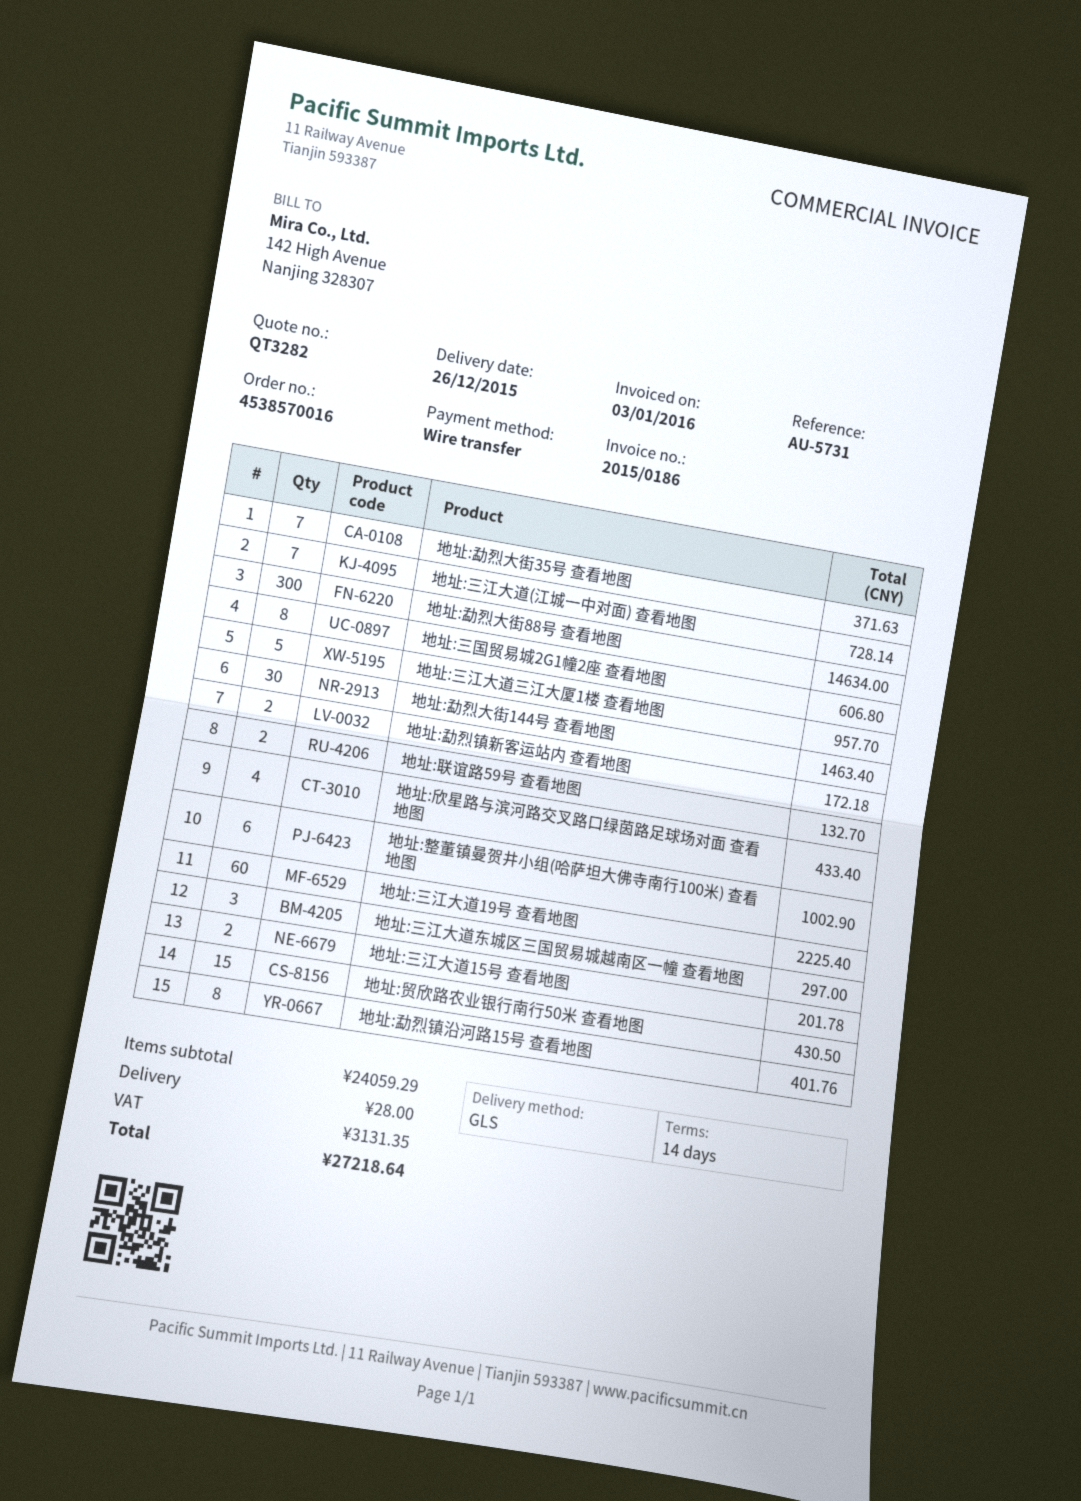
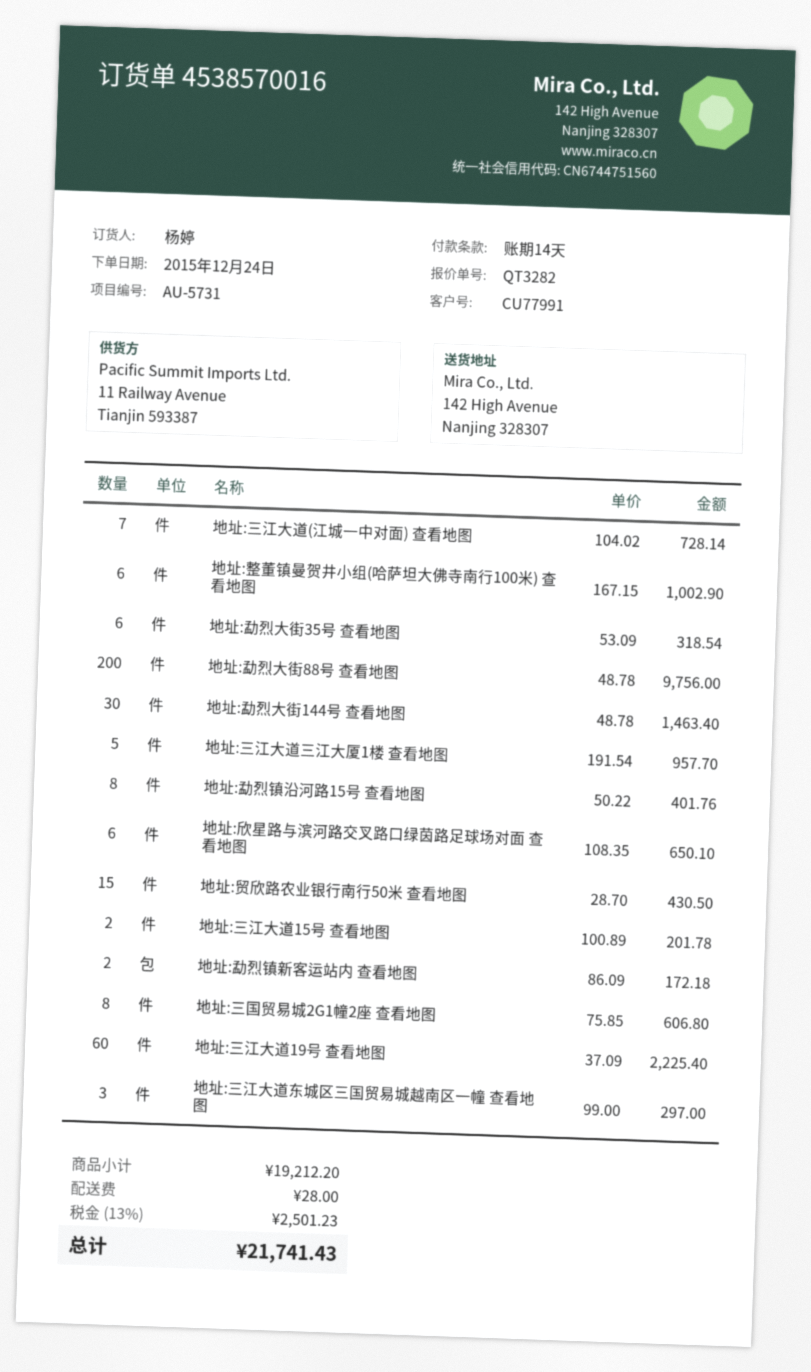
地址:勐烈大街35号 查看地图: 7 for 371.63 -> 6 for 318.54
地址:勐烈大街88号 查看地图: 300 for 14634.00 -> 200 for 9756.00
地址:联谊路59号 查看地图: 2 for 132.70 -> none
地址:欣星路与滨河路交叉路口绿茵路足球场对面 查看地图: 4 for 433.40 -> 6 for 650.10
subtotal: 24059.29 -> 19212.20
tax: 3131.35 -> 2501.23
total: 27218.64 -> 21741.43

